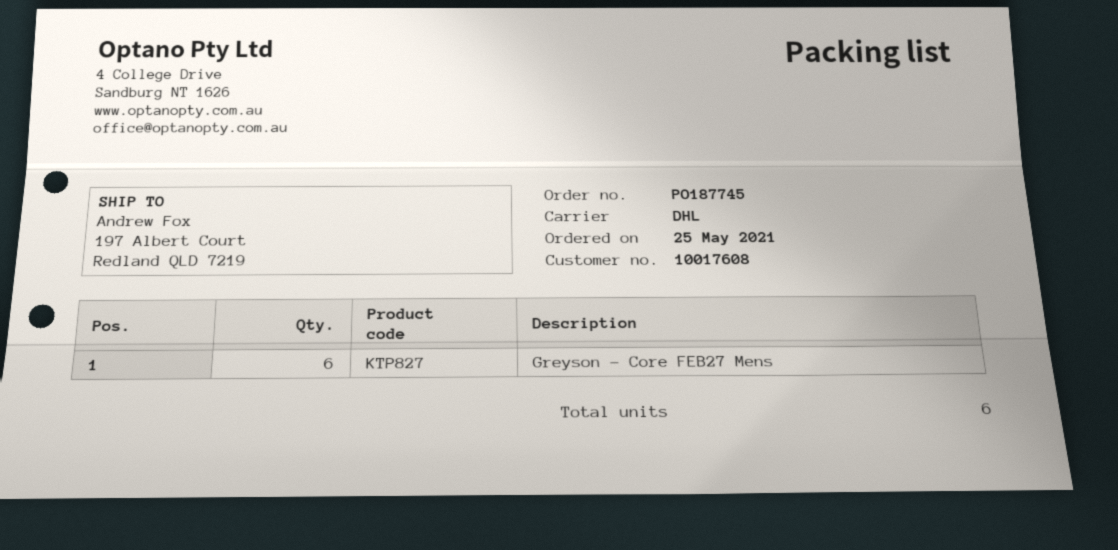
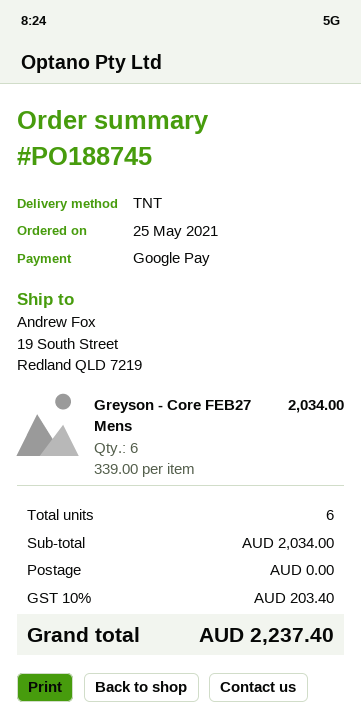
order number: PO187745 -> PO188745
shipping method: DHL -> TNT
ship to: 197 Albert Court, Redland QLD 7219 -> 19 South Street, Redland QLD 7219

